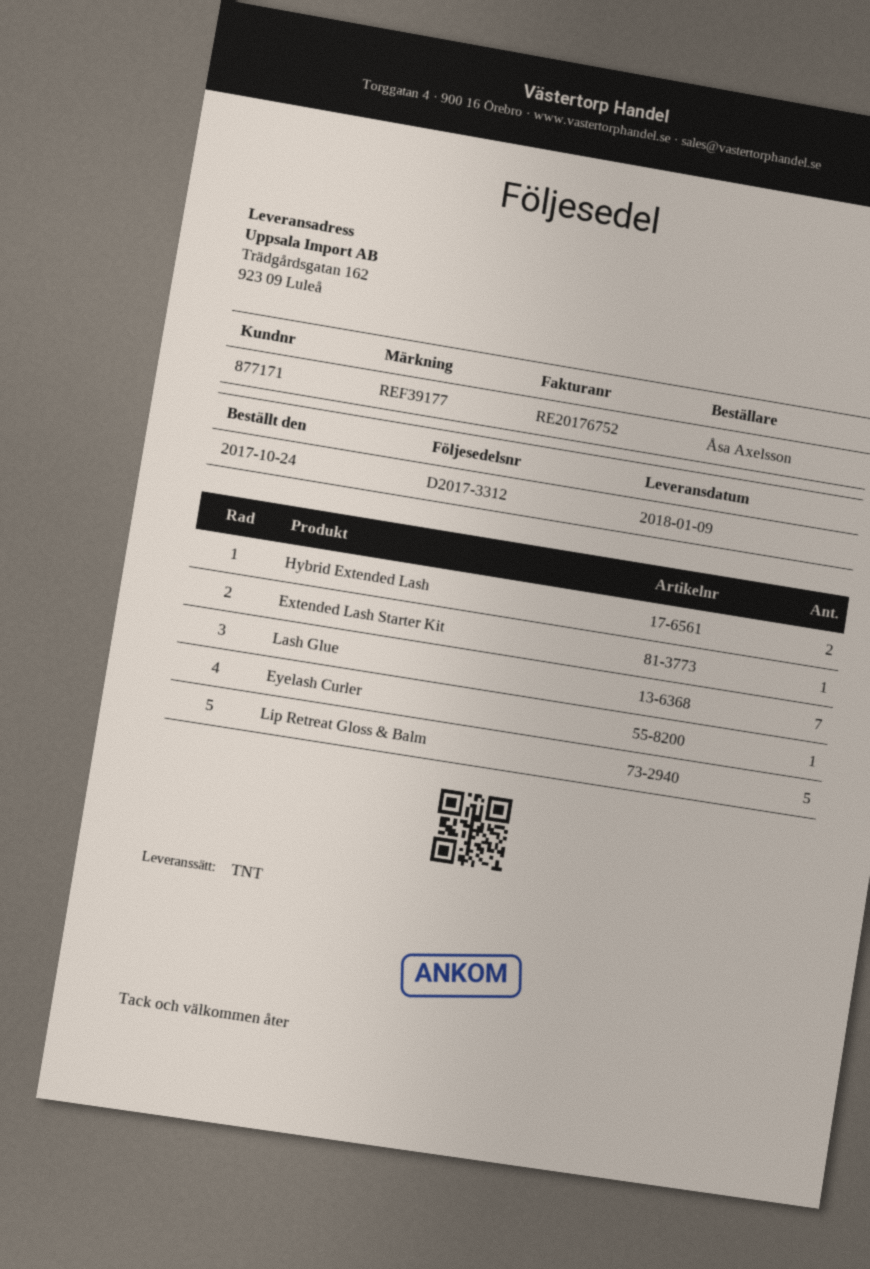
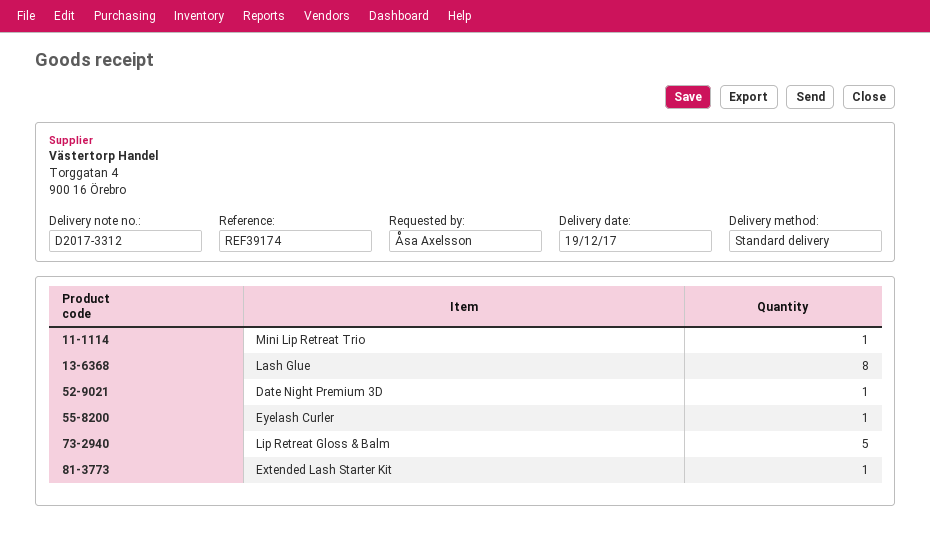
delivery date: 2018-01-09 -> 2017-12-19
reference: REF39177 -> REF39174
shipping method: TNT -> standard
Hybrid Extended Lash: 2 -> none
Lash Glue: 7 -> 8
Mini Lip Retreat Trio: none -> 1
Date Night Premium 3D: none -> 1

